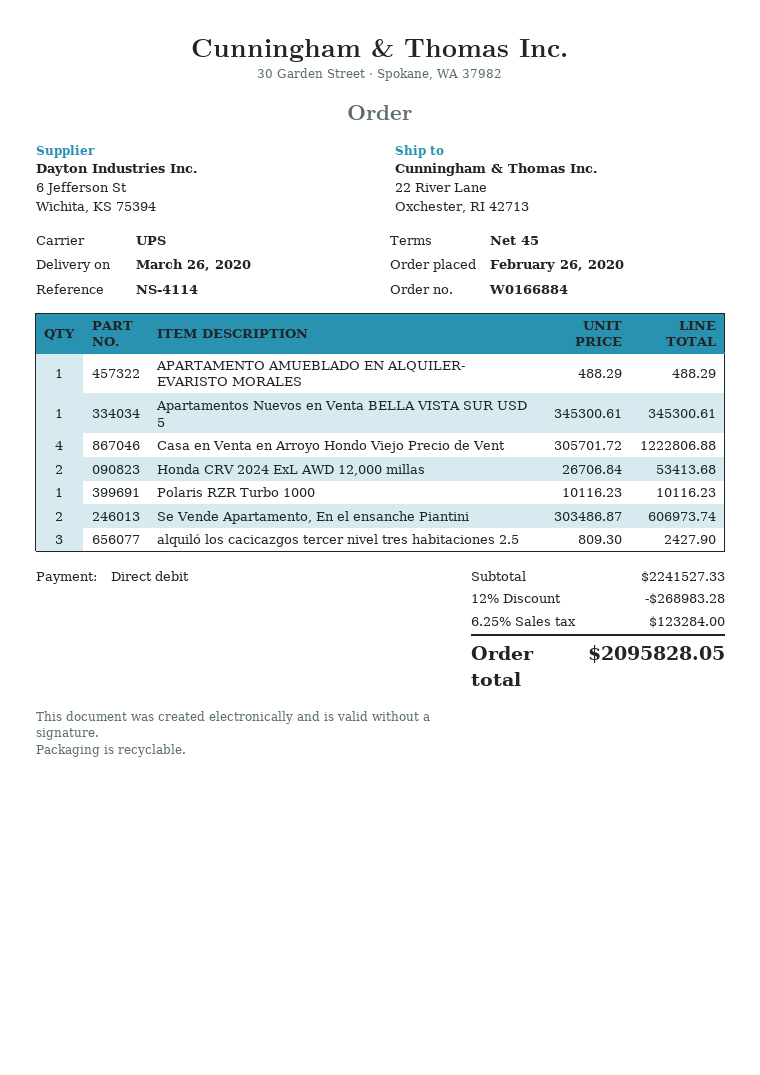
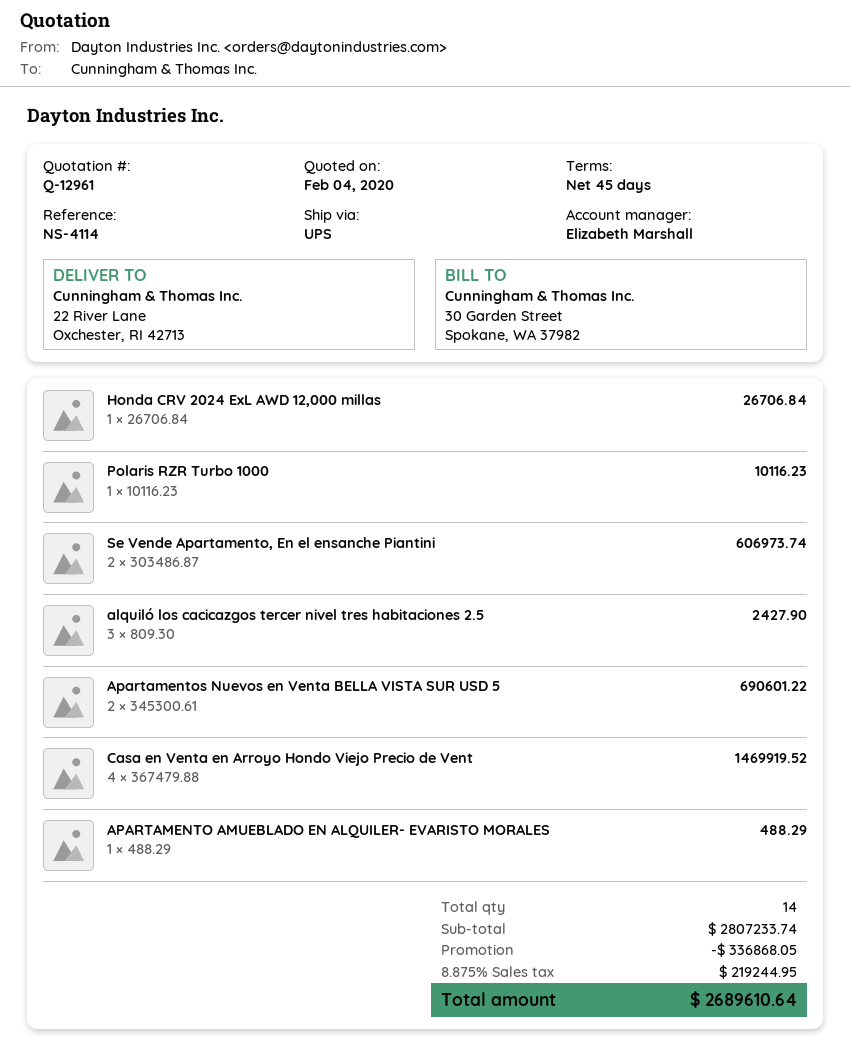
Apartamentos Nuevos en Venta BELLA VISTA SUR USD 5: 1 x 345300.61 = 345300.61 -> 2 x 345300.61 = 690601.22
Casa en Venta en Arroyo Hondo Viejo Precio de Vent: 4 x 305701.72 = 1222806.88 -> 4 x 367479.88 = 1469919.52
Honda CRV 2024 ExL AWD 12,000 millas: 2 x 26706.84 = 53413.68 -> 1 x 26706.84 = 26706.84
subtotal: 2241527.33 -> 2807233.74
discount: 268983.28 -> 336868.05
tax: 6.25% = 123284.00 -> 8.875% = 219244.95
total: 2095828.05 -> 2689610.64

